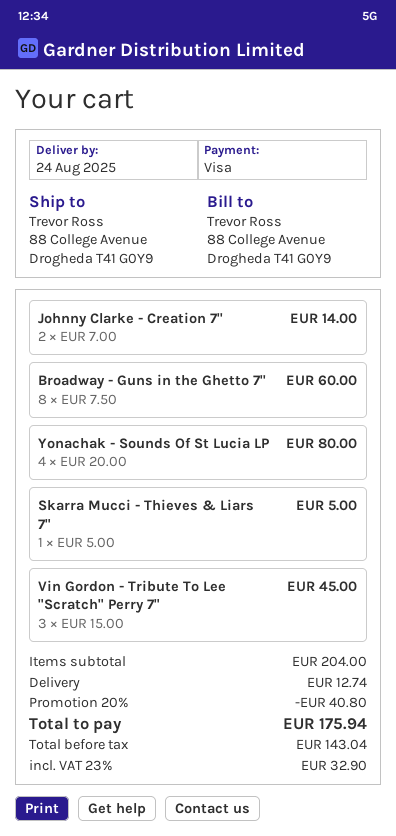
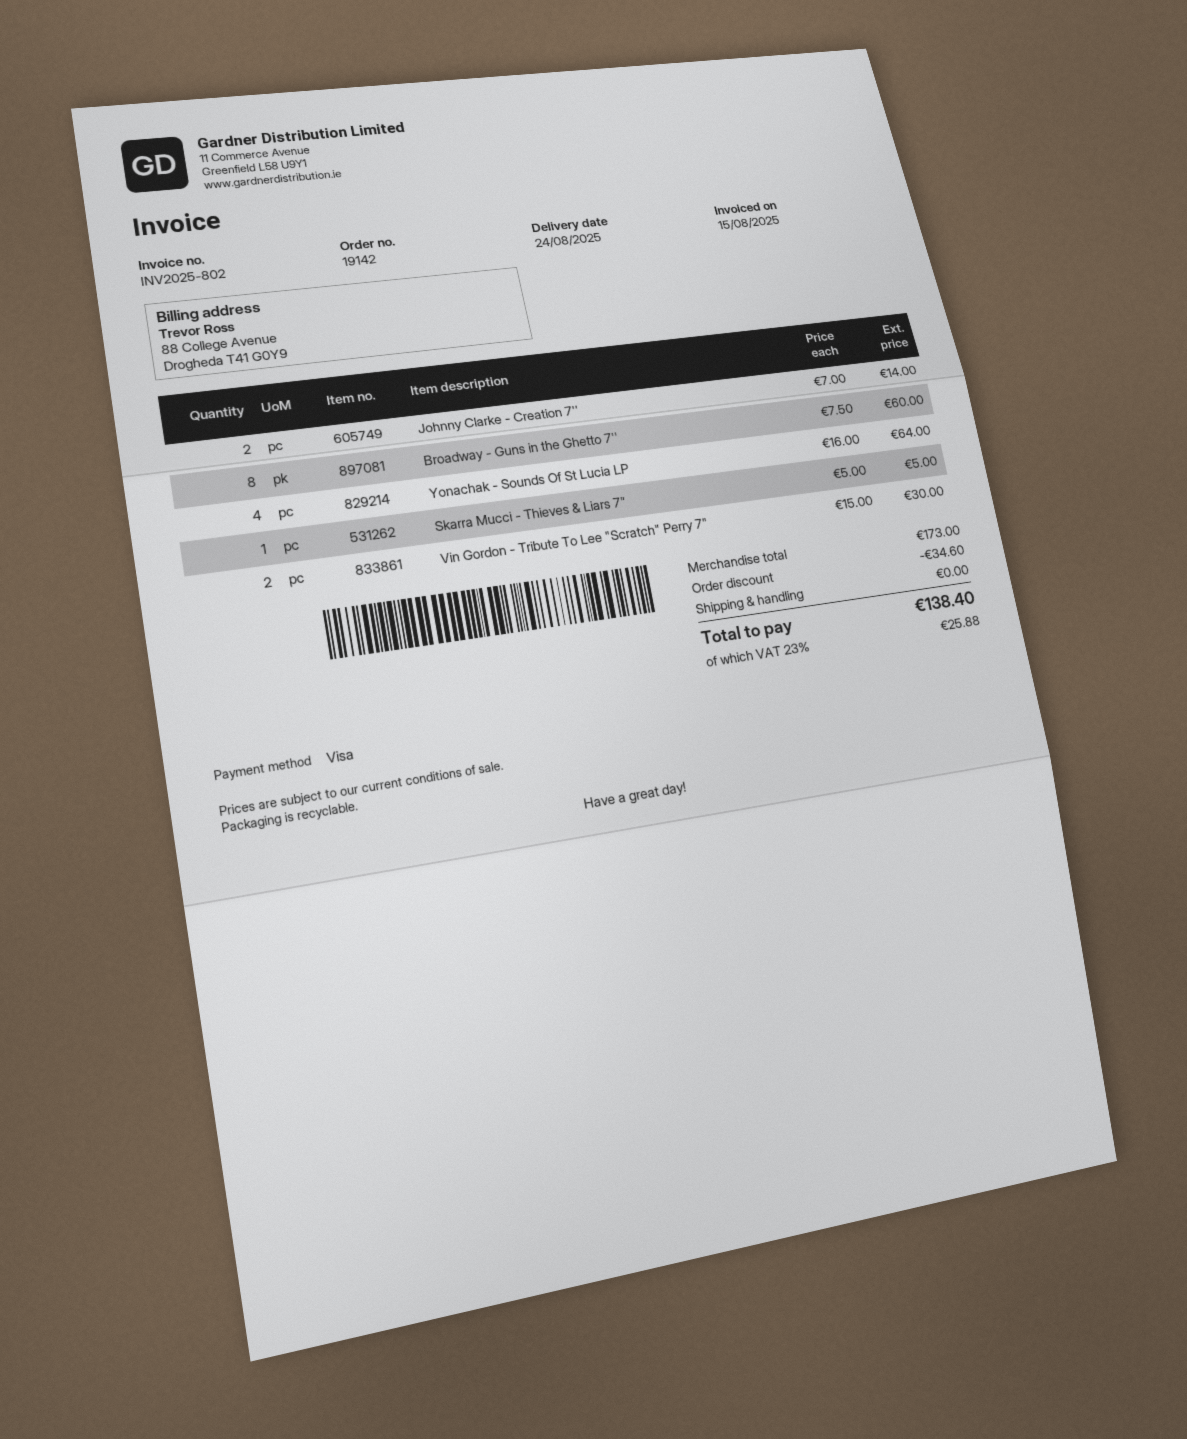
Yonachak - Sounds Of St Lucia LP: 4 x 20.00 = 80.00 -> 4 x 16.00 = 64.00
Vin Gordon - Tribute To Lee "Scratch" Perry 7": 3 x 15.00 = 45.00 -> 2 x 15.00 = 30.00
subtotal: 204.00 -> 173.00
discount: 40.80 -> 34.60
shipping: 12.74 -> 0.00
tax: 23% = 32.90 -> 23% = 25.88
total: 175.94 -> 138.40

